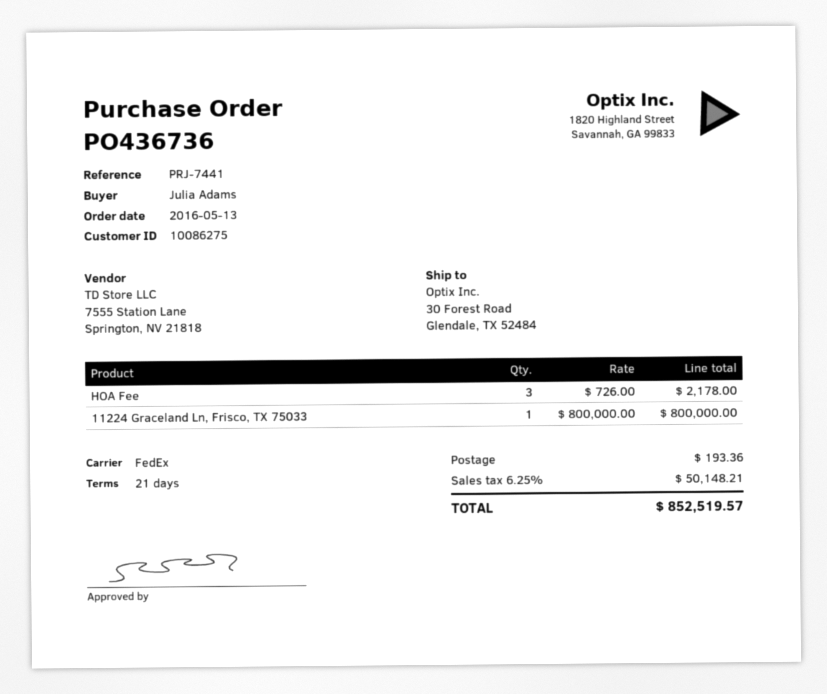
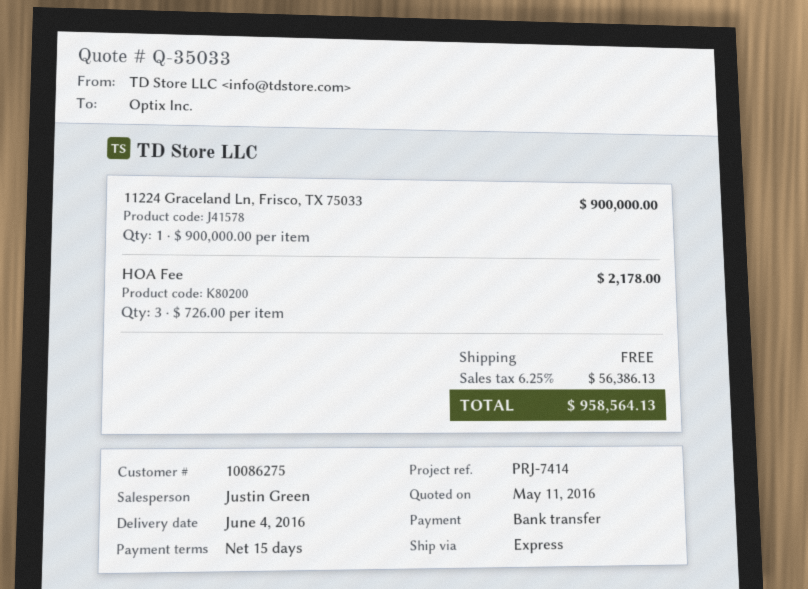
payment terms: 21 days -> 15 days
reference: PRJ-7441 -> PRJ-7414
shipping method: FedEx -> express
11224 Graceland Ln, Frisco, TX 75033: 1 x 800000.00 = 800000.00 -> 1 x 900000.00 = 900000.00
shipping: 193.36 -> 0.00
tax: 6.25% = 50148.21 -> 6.25% = 56386.13
total: 852519.57 -> 958564.13

